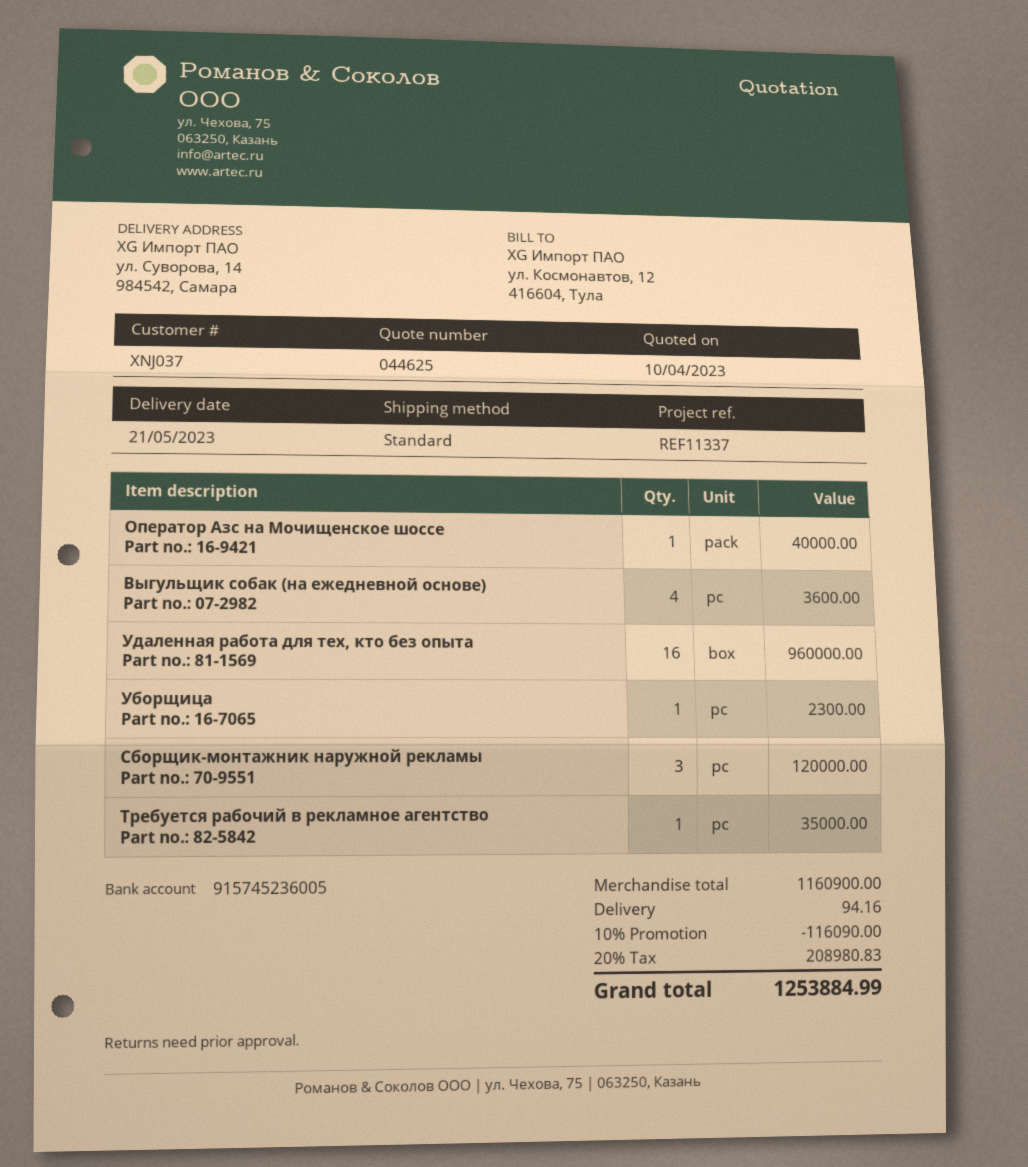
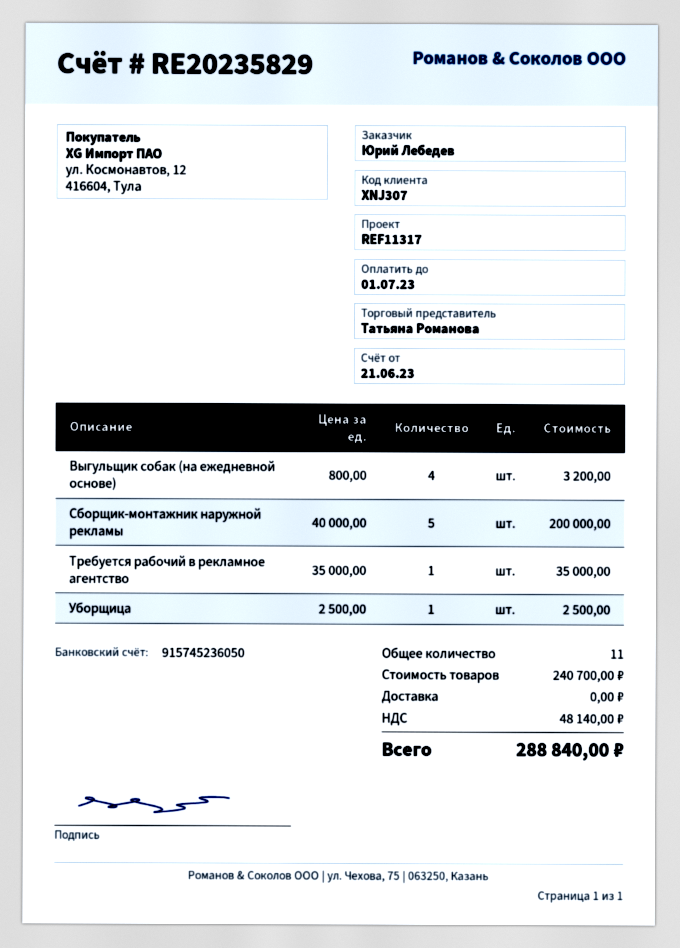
customer number: XNJ037 -> XNJ307
reference: REF11337 -> REF11317
bank account: 915745236005 -> 915745236050
Оператор Азс на Мочищенское шоссе: 1 for 40000.00 -> none
Выгульщик собак (на ежедневной основе): 4 for 3600.00 -> 4 for 3200.00
Удаленная работа для тех, кто без опыта: 16 for 960000.00 -> none
Уборщица: 1 for 2300.00 -> 1 for 2500.00
Сборщик-монтажник наружной рекламы: 3 for 120000.00 -> 5 for 200000.00
subtotal: 1160900.00 -> 240700.00
discount: 10% = 116090.00 -> none
shipping: 94.16 -> 0.00
tax: 208980.83 -> 48140.00
total: 1253884.99 -> 288840.00

